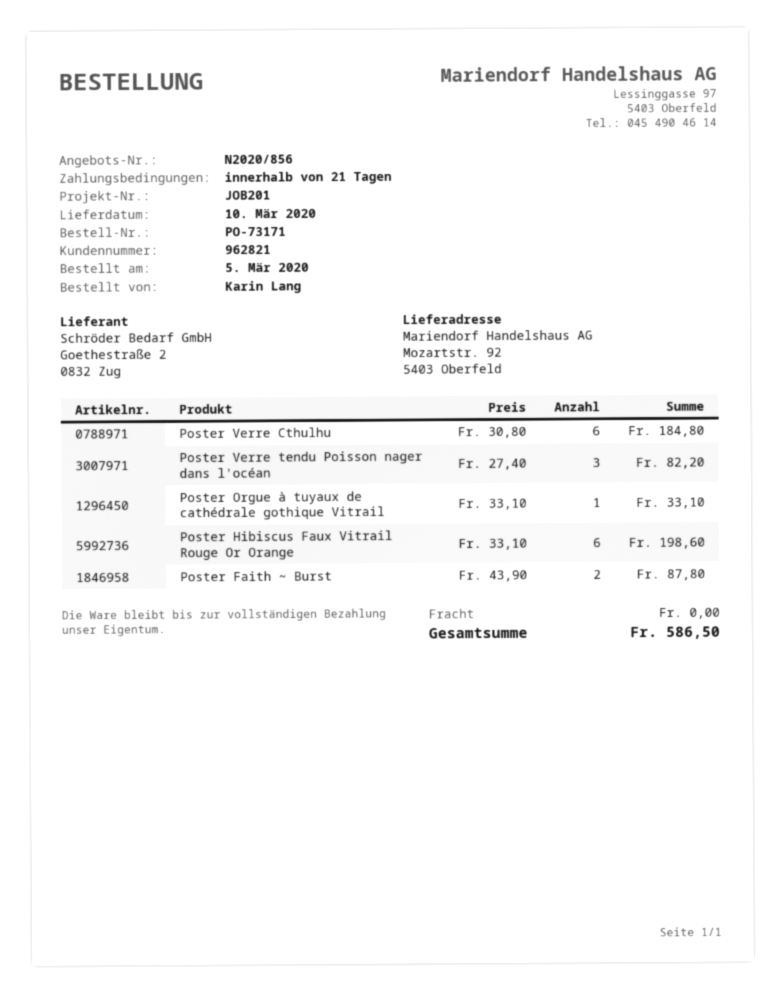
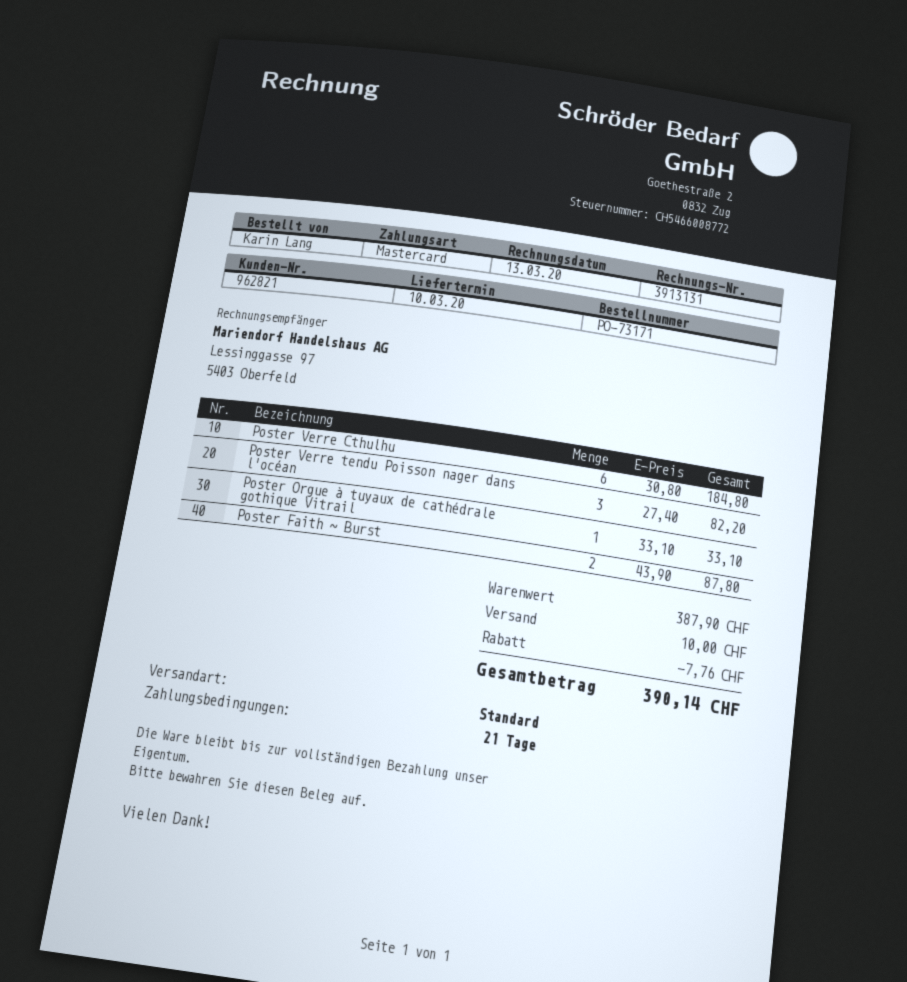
Poster Hibiscus Faux Vitrail Rouge Or Orange: 6 x 33.10 = 198.60 -> none
discount: none -> 7.76
shipping: 0.00 -> 10.00
total: 586.50 -> 390.14

